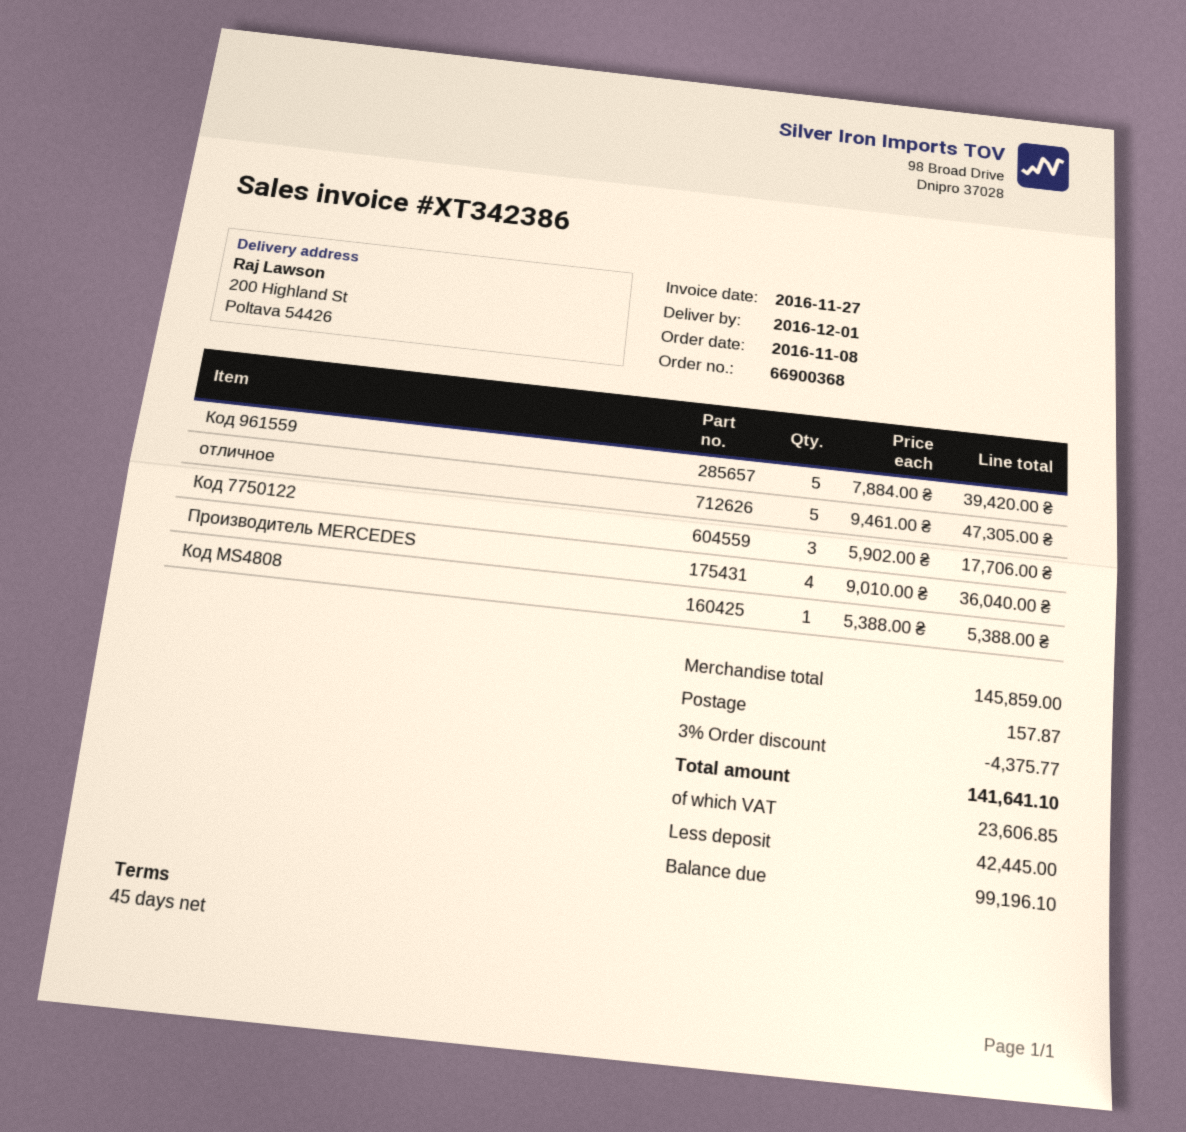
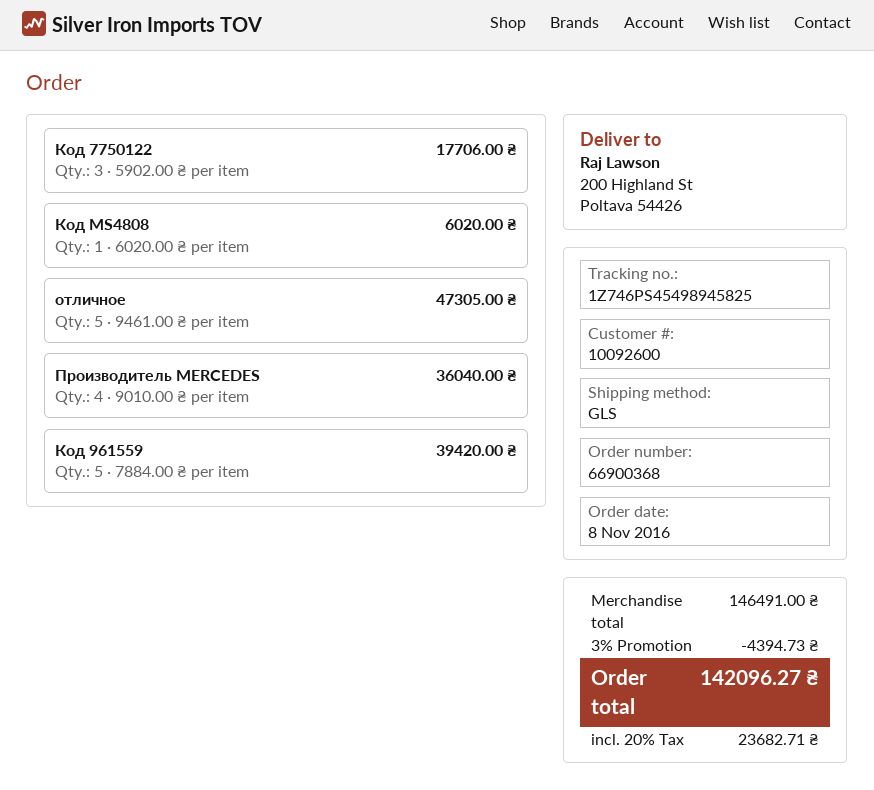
Код MS4808: 1 x 5388.00 = 5388.00 -> 1 x 6020.00 = 6020.00
subtotal: 145859.00 -> 146491.00
discount: 3% = 4375.77 -> 3% = 4394.73
shipping: 157.87 -> none
tax: 23606.85 -> 23682.71
total: 141641.10 -> 142096.27

